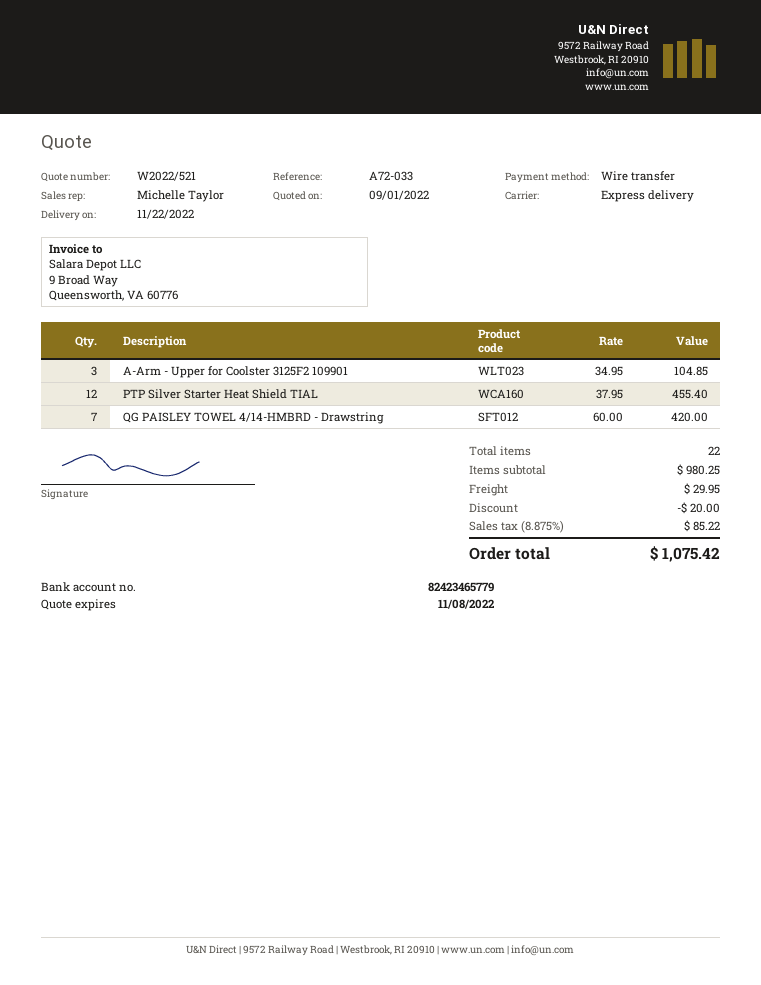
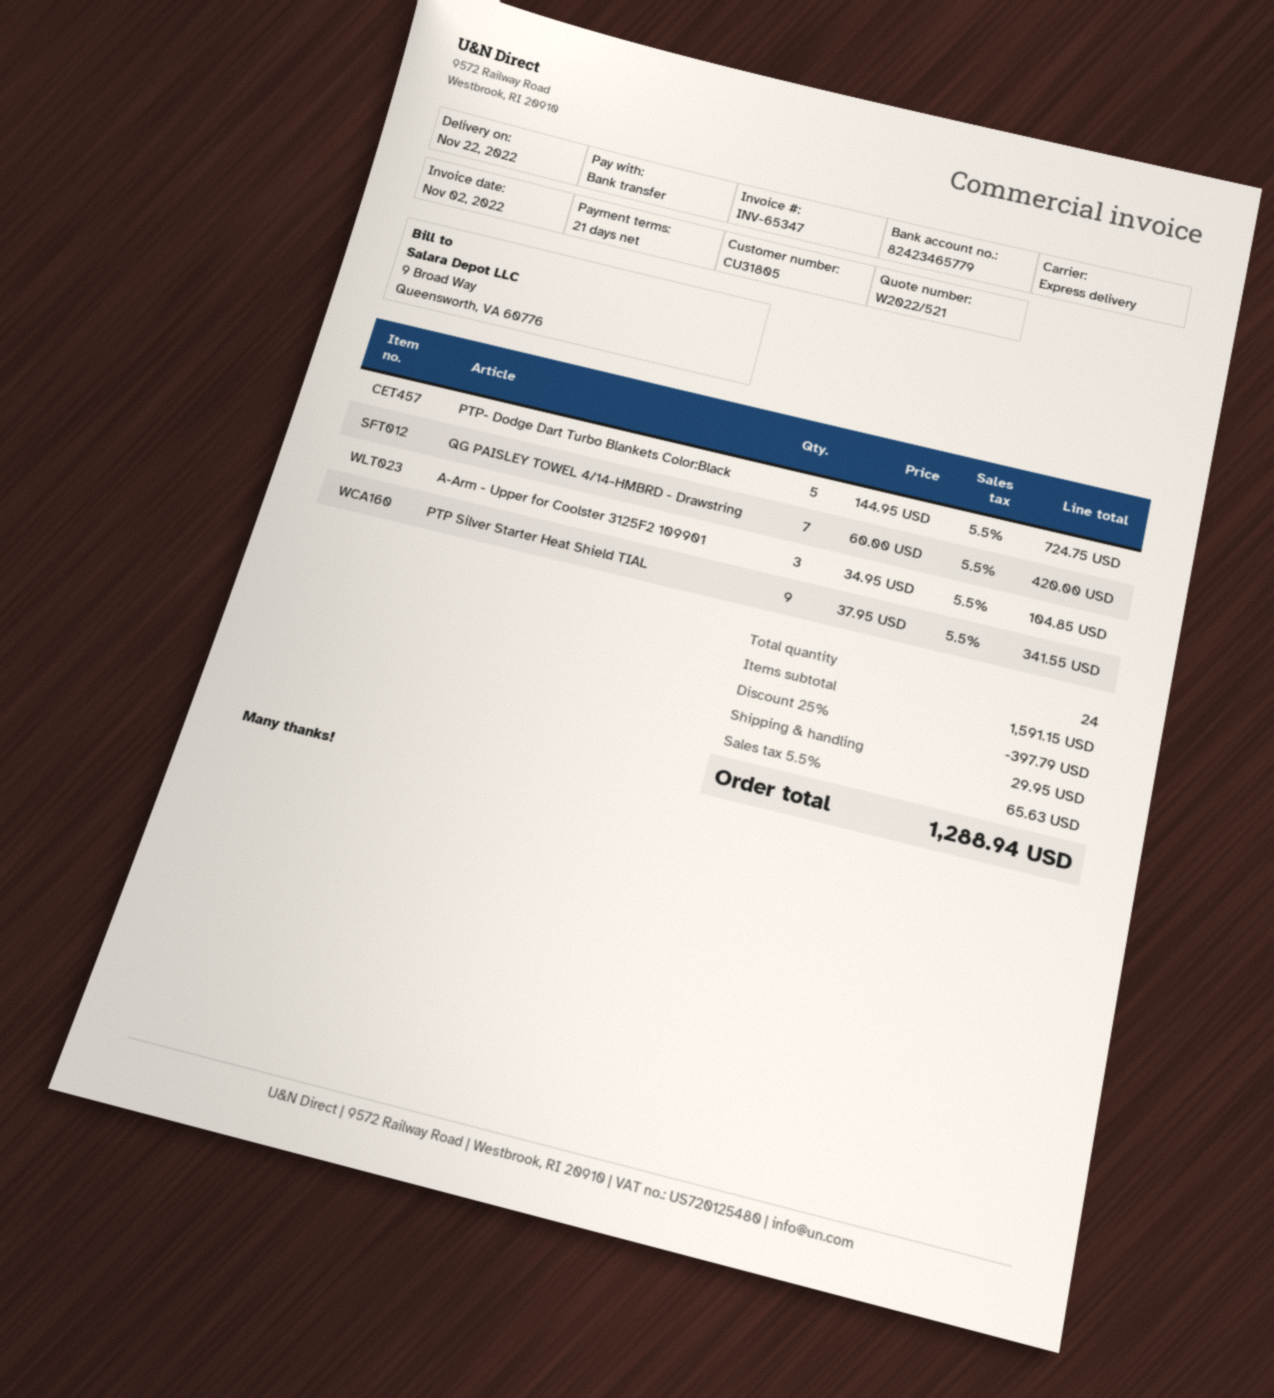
PTP Silver Starter Heat Shield TIAL: 12 x 37.95 = 455.40 -> 9 x 37.95 = 341.55
PTP- Dodge Dart Turbo Blankets Color:Black: none -> 5 x 144.95 = 724.75
total quantity: 22 -> 24
subtotal: 980.25 -> 1591.15
discount: 20.00 -> 397.79
tax: 8.875% = 85.22 -> 5.5% = 65.63
total: 1075.42 -> 1288.94

